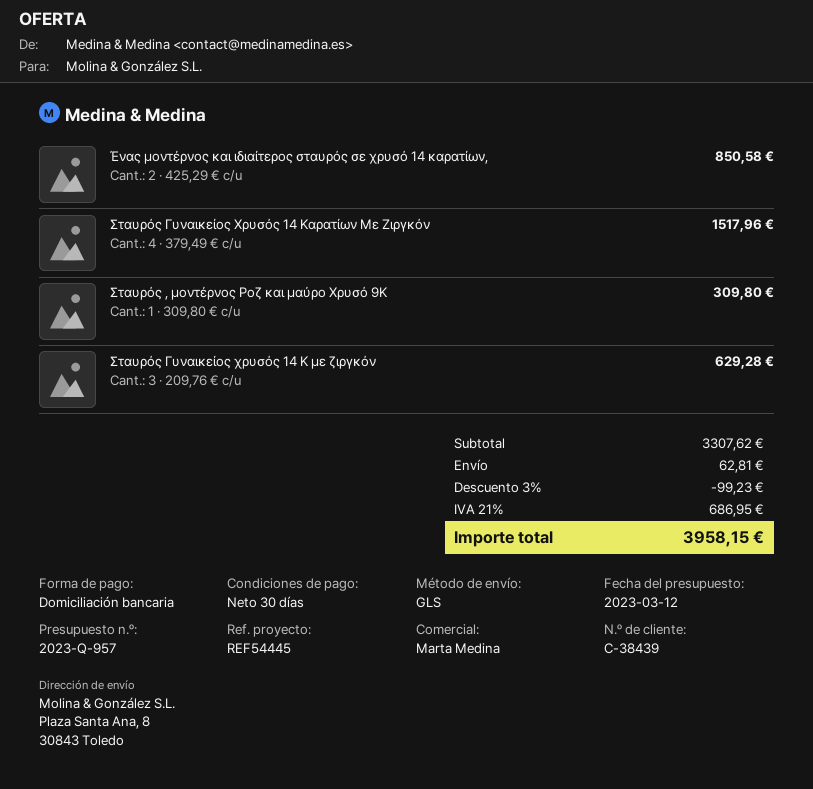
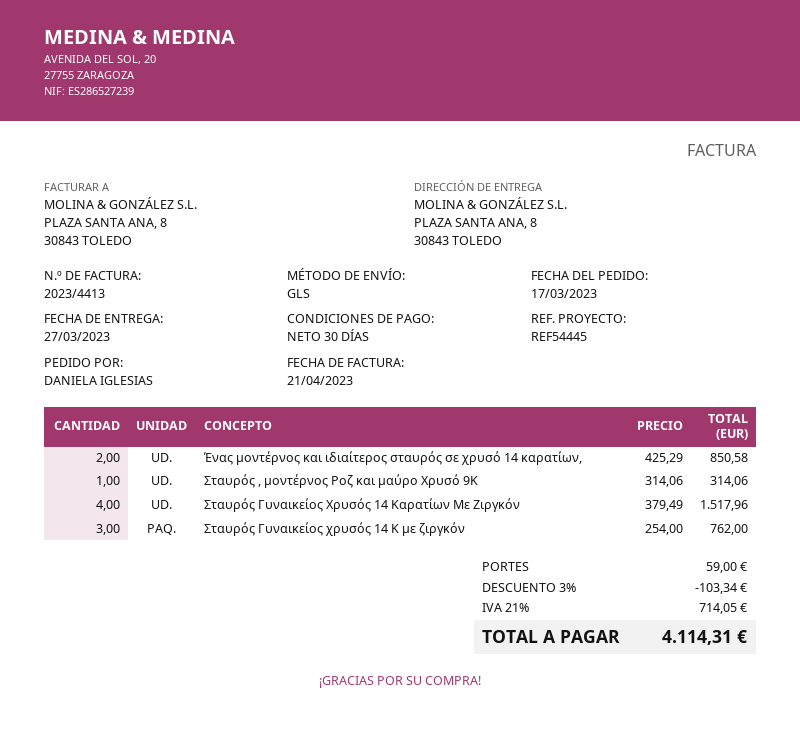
Σταυρός , μοντέρνος Ροζ και μαύρο Χρυσό 9Κ: 1 x 309.80 = 309.80 -> 1 x 314.06 = 314.06
Σταυρός Γυναικείος χρυσός 14 Κ με ζιργκόν: 3 x 209.76 = 629.28 -> 3 x 254.00 = 762.00
discount: 3% = 99.23 -> 3% = 103.34
shipping: 62.81 -> 59.00
tax: 21% = 686.95 -> 21% = 714.05
total: 3958.15 -> 4114.31

